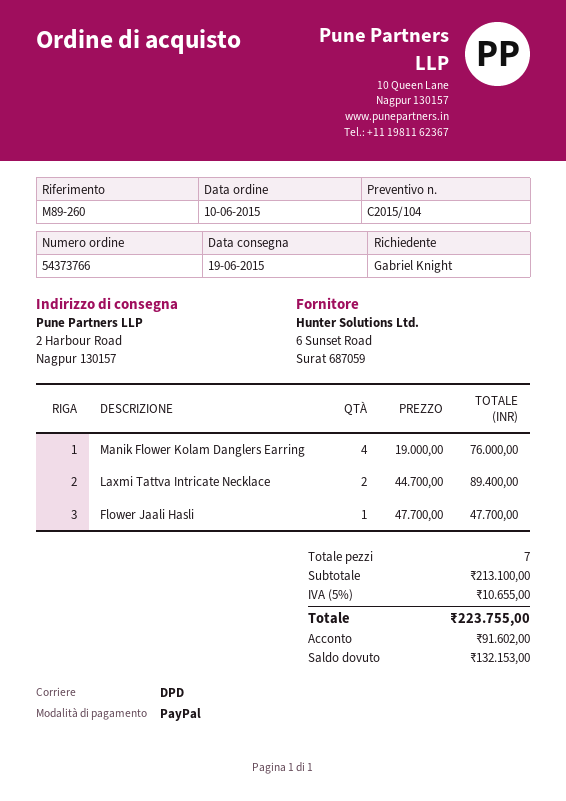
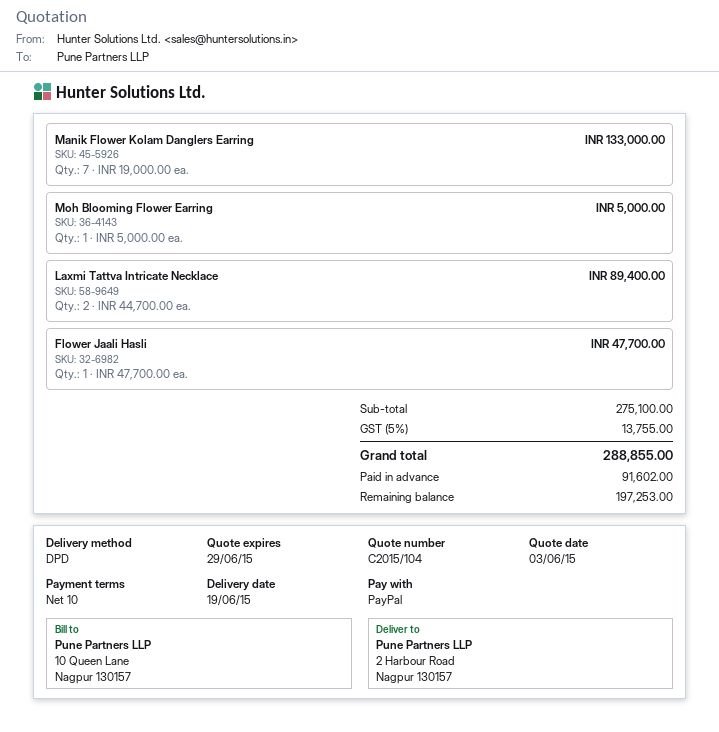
Manik Flower Kolam Danglers Earring: 4 x 19000.00 = 76000.00 -> 7 x 19000.00 = 133000.00
Moh Blooming Flower Earring: none -> 1 x 5000.00 = 5000.00
subtotal: 213100.00 -> 275100.00
tax: 5% = 10655.00 -> 5% = 13755.00
total: 223755.00 -> 288855.00
balance: 132153.00 -> 197253.00

